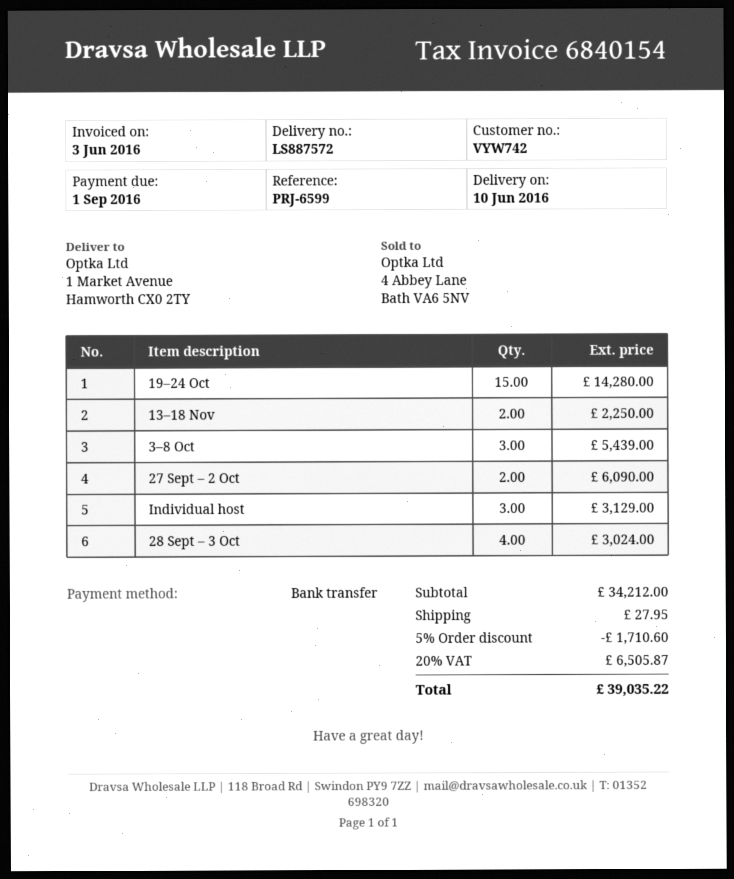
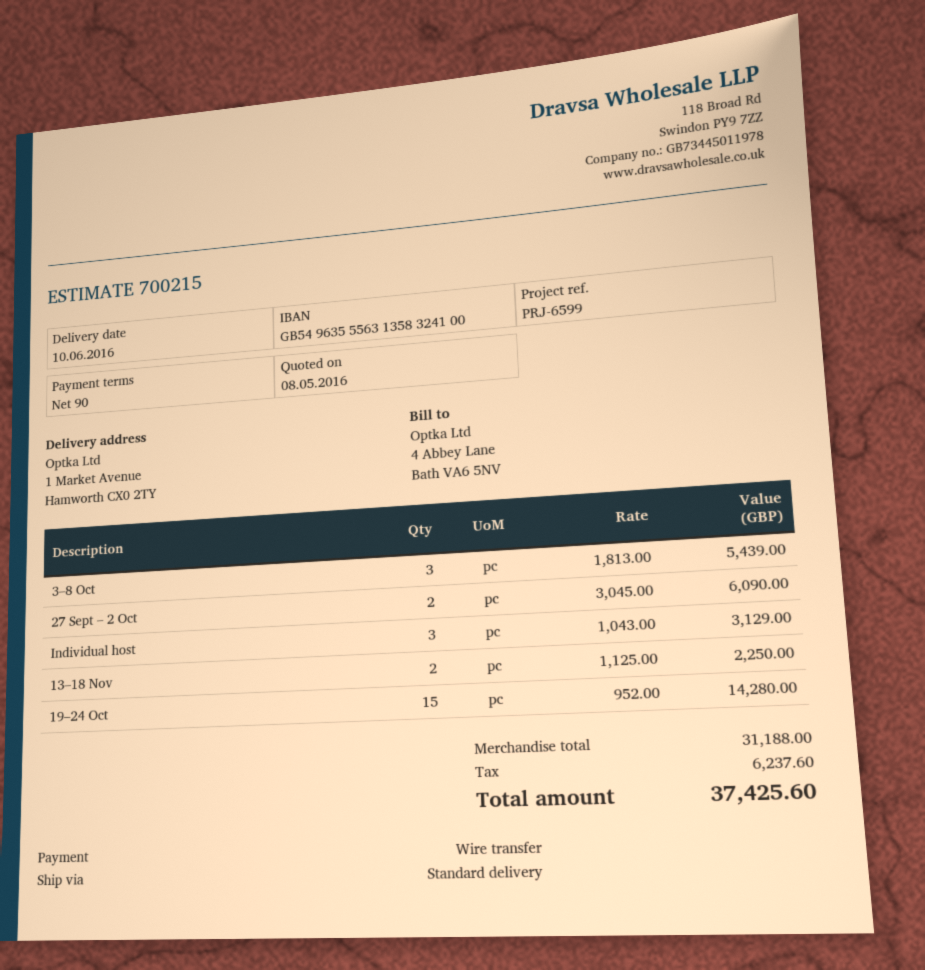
28 Sept – 3 Oct: 4 for 3024.00 -> none
subtotal: 34212.00 -> 31188.00
discount: 5% = 1710.60 -> none
shipping: 27.95 -> none
tax: 6505.87 -> 6237.60
total: 39035.22 -> 37425.60

